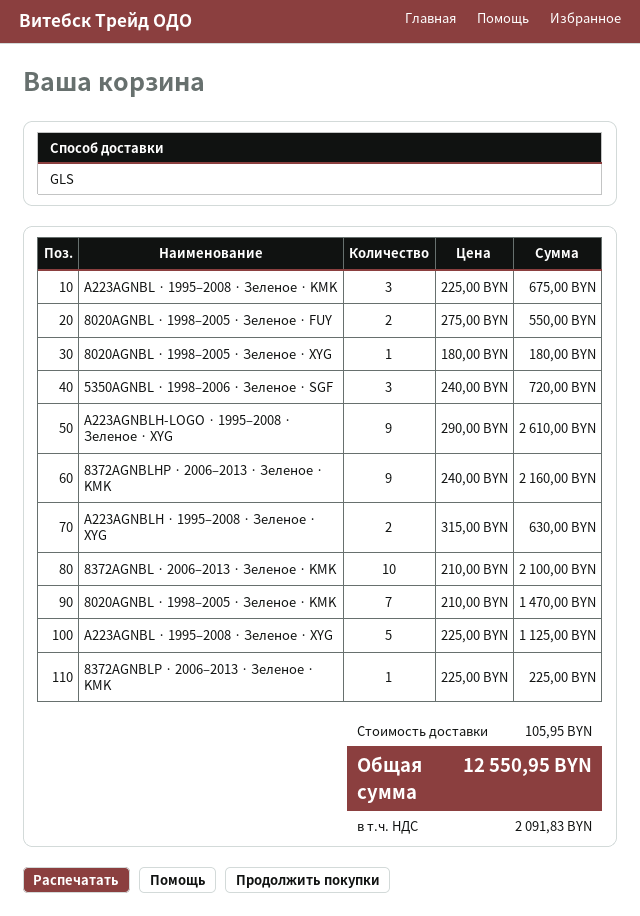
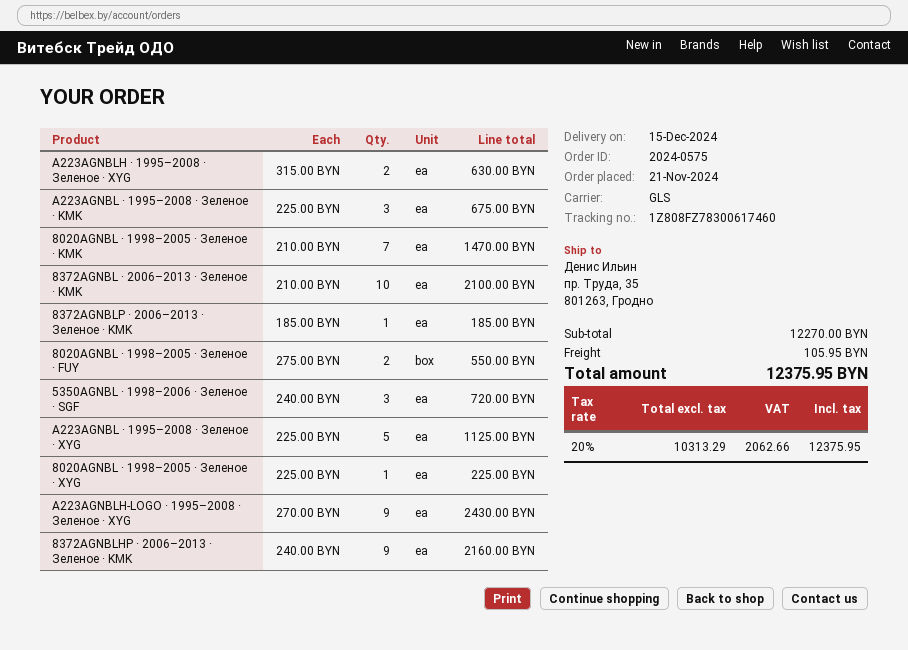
8020AGNBL · 1998–2005 · Зеленое · XYG: 1 x 180.00 = 180.00 -> 1 x 225.00 = 225.00
A223AGNBLH-LOGO · 1995–2008 · Зеленое · XYG: 9 x 290.00 = 2610.00 -> 9 x 270.00 = 2430.00
8372AGNBLP · 2006–2013 · Зеленое · KMK: 1 x 225.00 = 225.00 -> 1 x 185.00 = 185.00
tax: 2091.83 -> 2062.66
total: 12550.95 -> 12375.95

